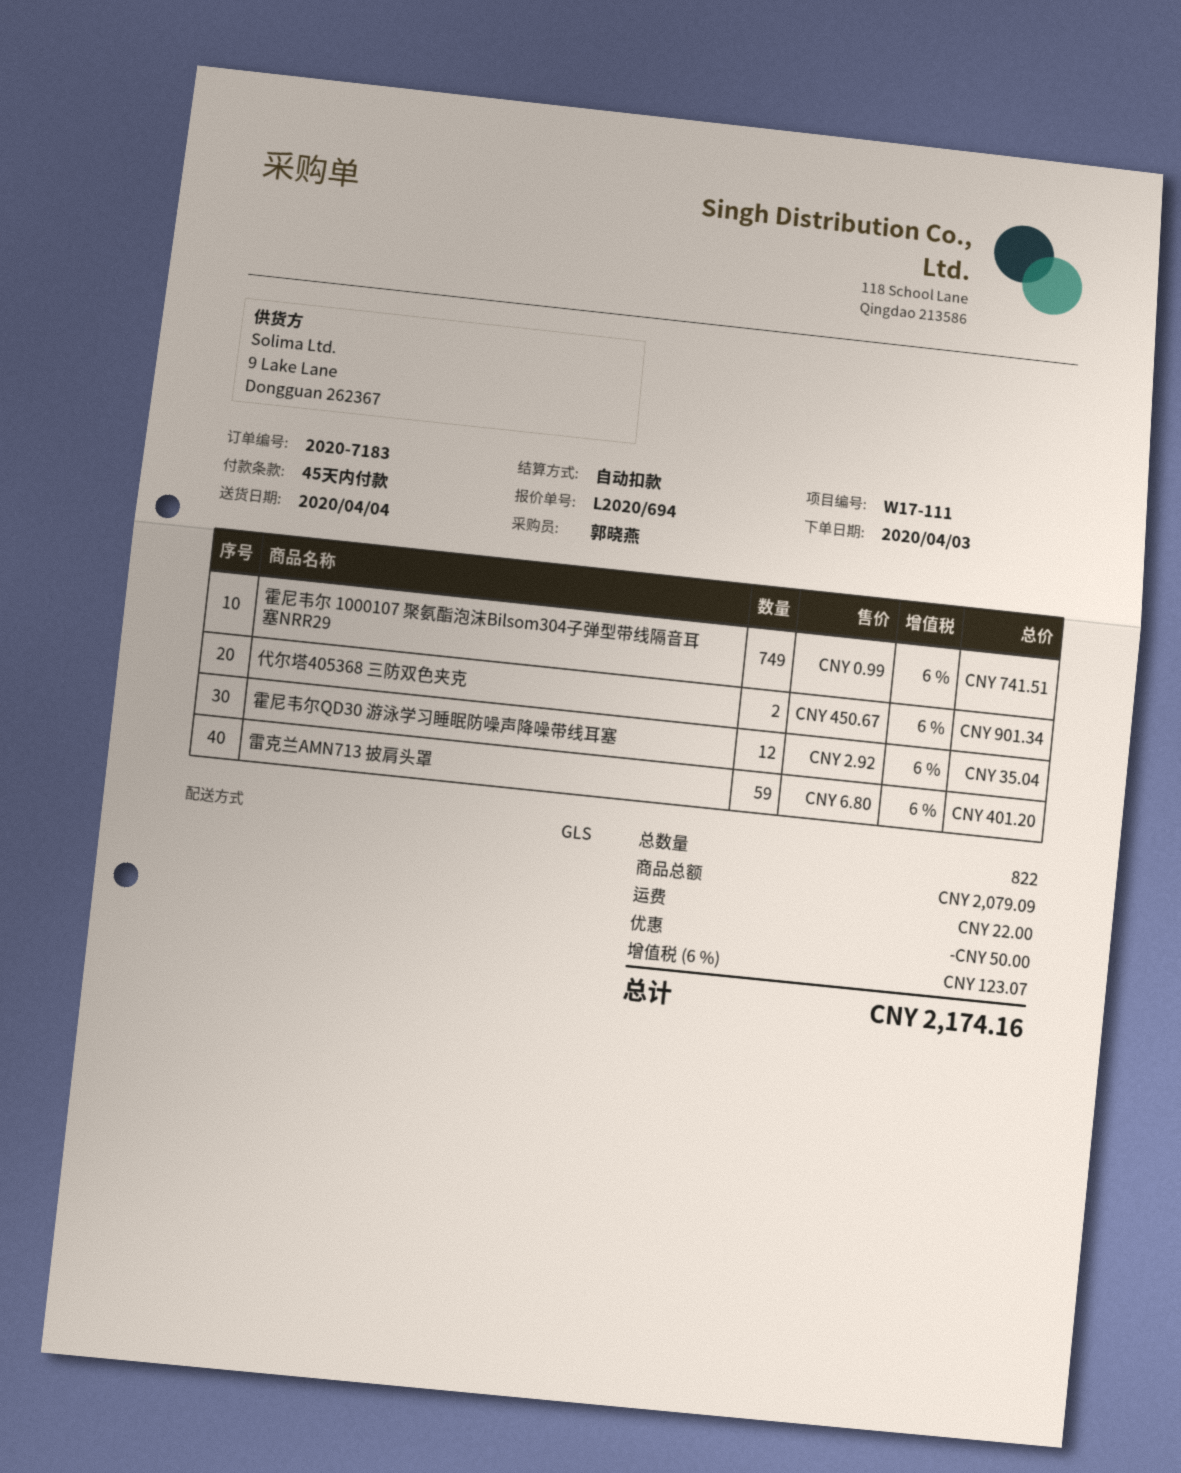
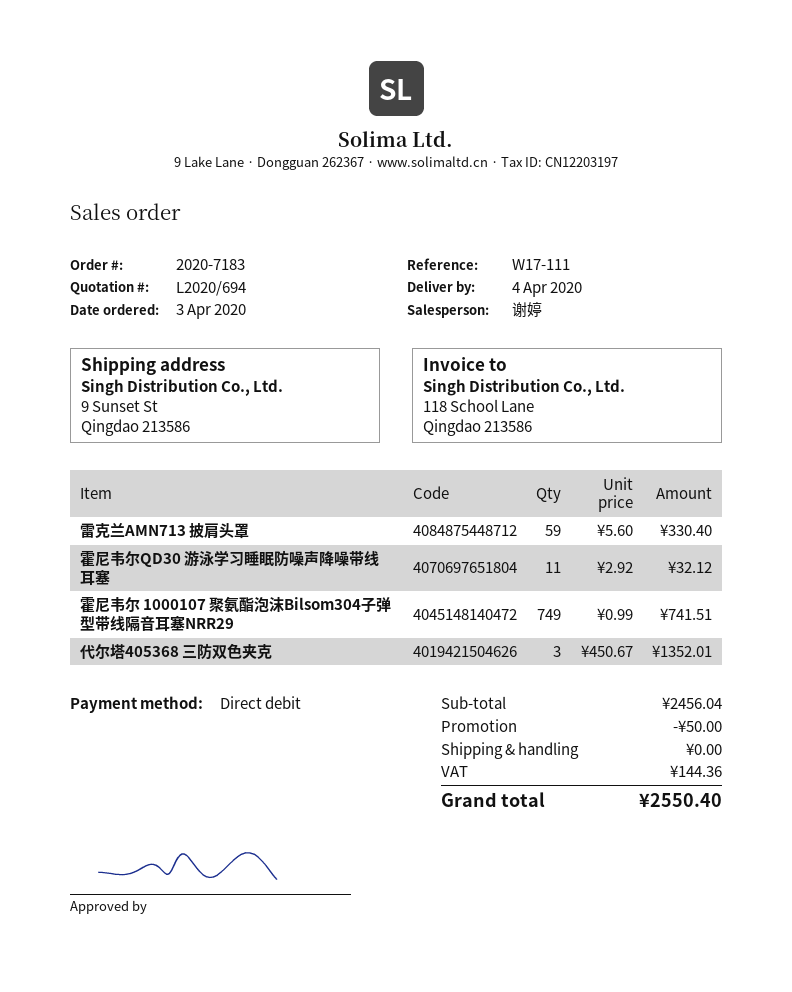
代尔塔405368 三防双色夹克: 2 x 450.67 = 901.34 -> 3 x 450.67 = 1352.01
霍尼韦尔QD30 游泳学习睡眠防噪声降噪带线耳塞: 12 x 2.92 = 35.04 -> 11 x 2.92 = 32.12
雷克兰AMN713 披肩头罩: 59 x 6.80 = 401.20 -> 59 x 5.60 = 330.40
subtotal: 2079.09 -> 2456.04
shipping: 22.00 -> 0.00
tax: 123.07 -> 144.36
total: 2174.16 -> 2550.40

